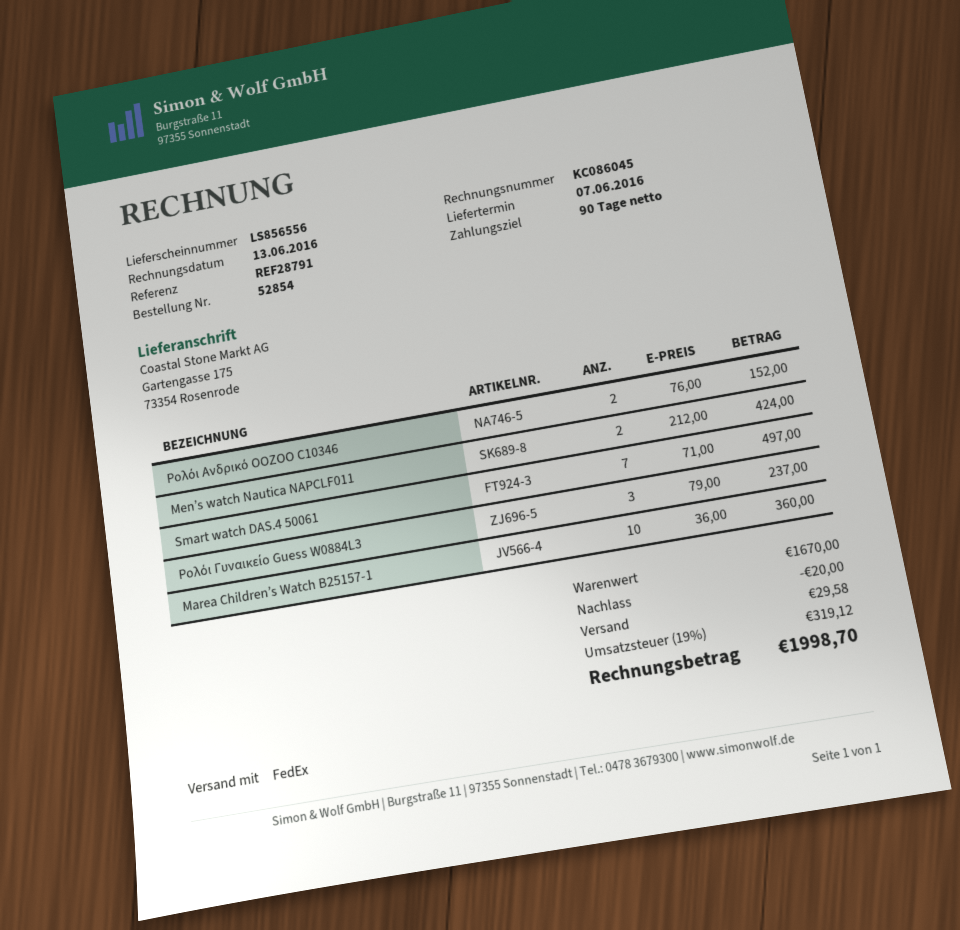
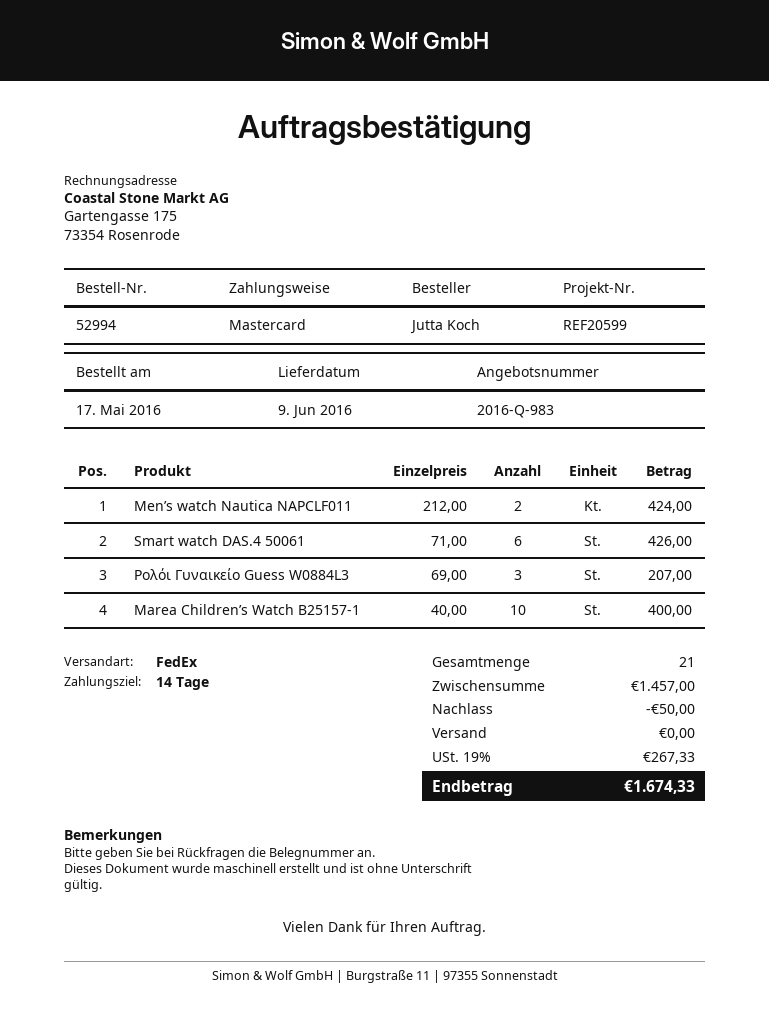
order number: 52854 -> 52994
delivery date: 2016-06-07 -> 2016-06-09
payment terms: 90 days -> 14 days
reference: REF28791 -> REF20599
Ρολόι Ανδρικό OOZOO C10346: 2 x 76.00 = 152.00 -> none
Smart watch DAS.4 50061: 7 x 71.00 = 497.00 -> 6 x 71.00 = 426.00
Ρολόι Γυναικείο Guess W0884L3: 3 x 79.00 = 237.00 -> 3 x 69.00 = 207.00
Marea Children’s Watch B25157-1: 10 x 36.00 = 360.00 -> 10 x 40.00 = 400.00
subtotal: 1670.00 -> 1457.00
discount: 20.00 -> 50.00
shipping: 29.58 -> 0.00
tax: 19% = 319.12 -> 19% = 267.33
total: 1998.70 -> 1674.33

